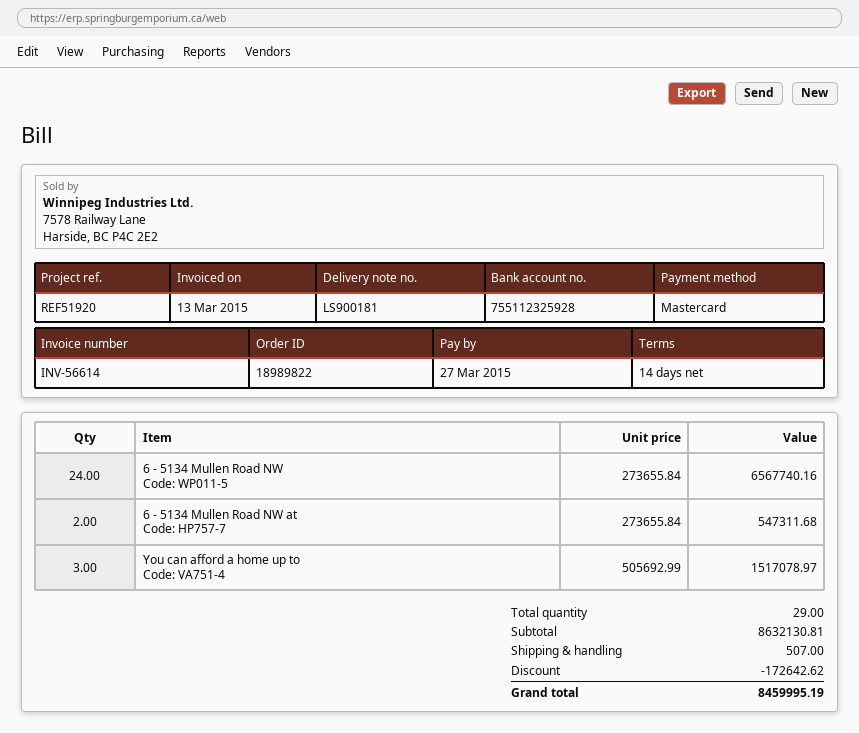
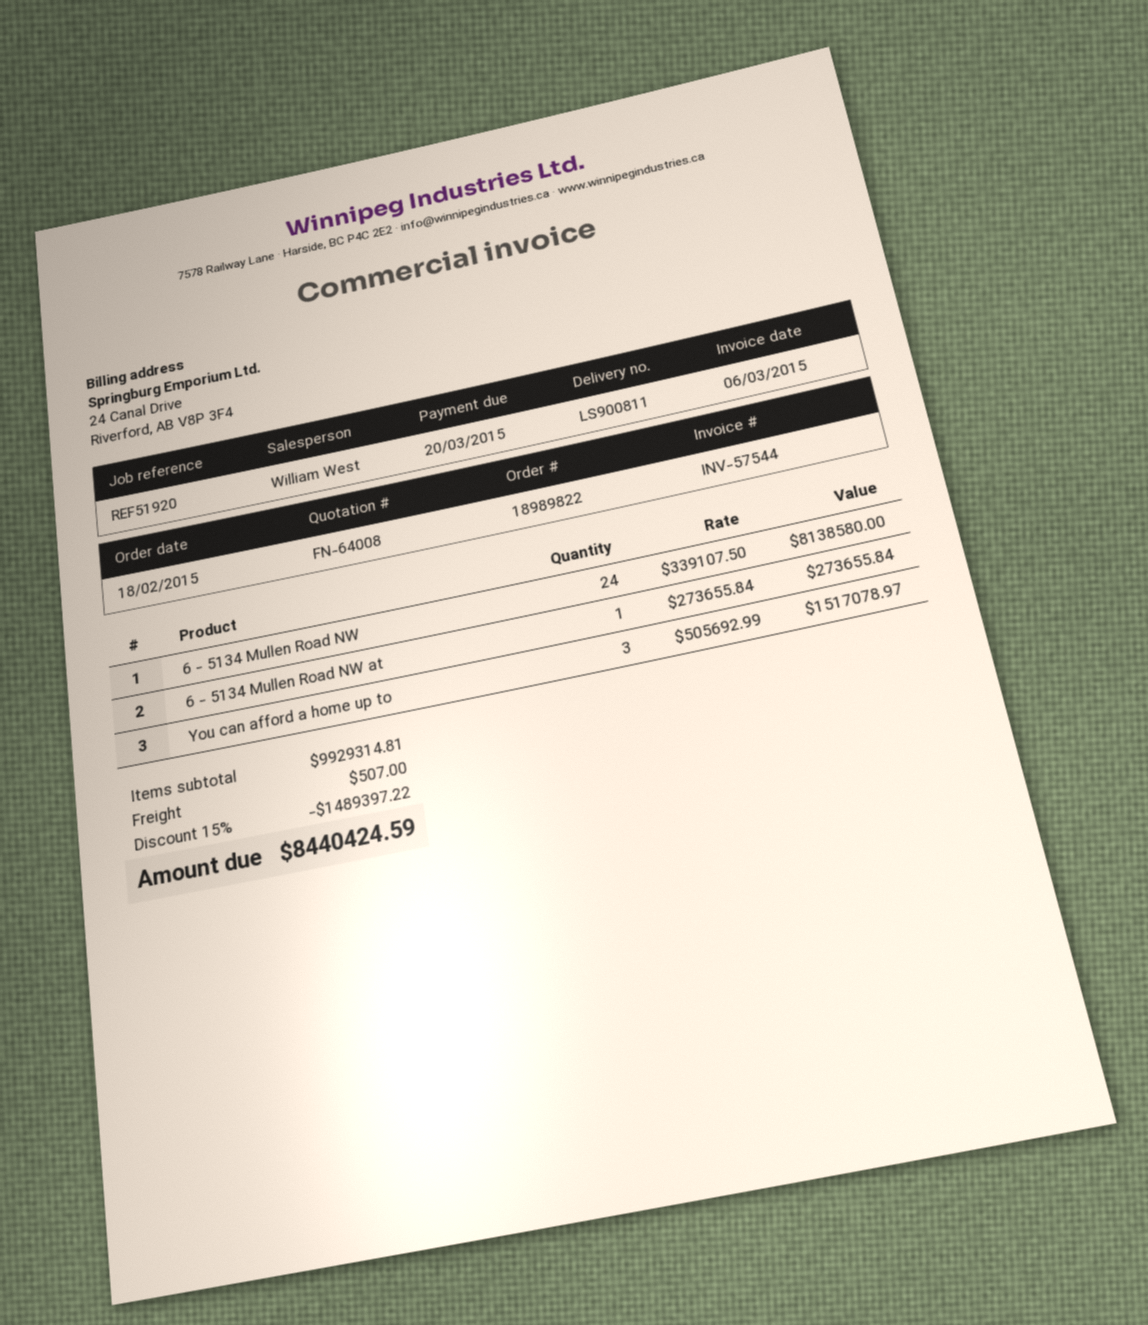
delivery note number: LS900181 -> LS900811
invoice number: INV-56614 -> INV-57544
invoice date: 2015-03-13 -> 2015-03-06
due date: 2015-03-27 -> 2015-03-20
6 - 5134 Mullen Road NW: 24 x 273655.84 = 6567740.16 -> 24 x 339107.50 = 8138580.00
6 - 5134 Mullen Road NW at: 2 x 273655.84 = 547311.68 -> 1 x 273655.84 = 273655.84
subtotal: 8632130.81 -> 9929314.81
discount: 172642.62 -> 1489397.22
total: 8459995.19 -> 8440424.59

